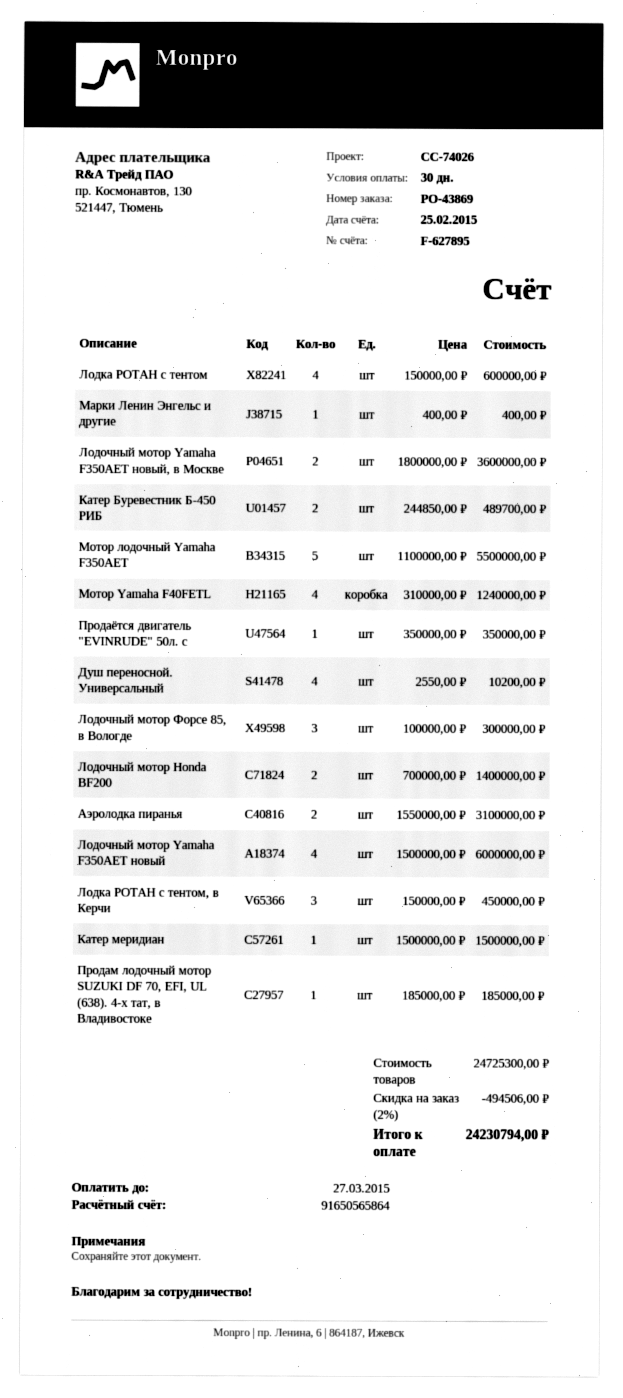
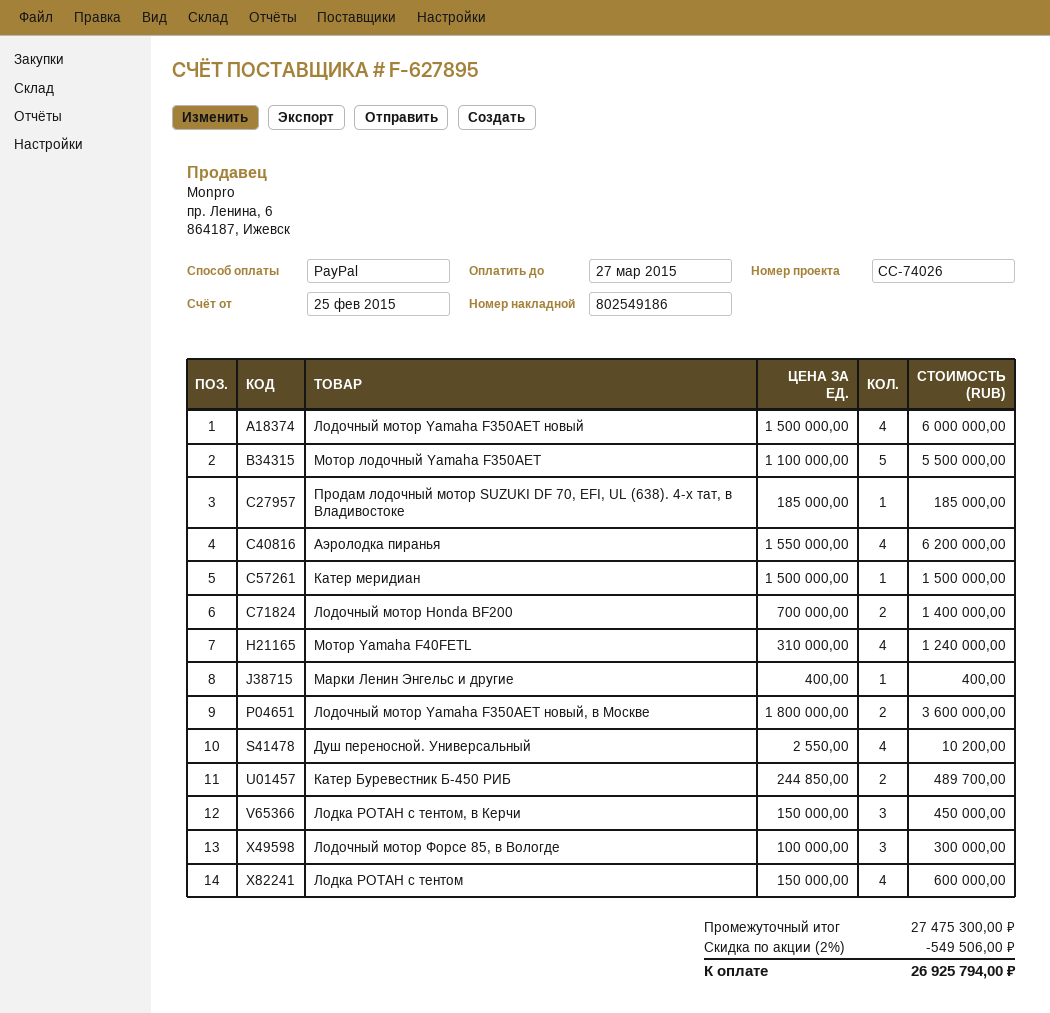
Продаётся двигатель "EVINRUDE" 50л. с: 1 x 350000.00 = 350000.00 -> none
Аэролодка пиранья: 2 x 1550000.00 = 3100000.00 -> 4 x 1550000.00 = 6200000.00
subtotal: 24725300.00 -> 27475300.00
discount: 2% = 494506.00 -> 2% = 549506.00
total: 24230794.00 -> 26925794.00

